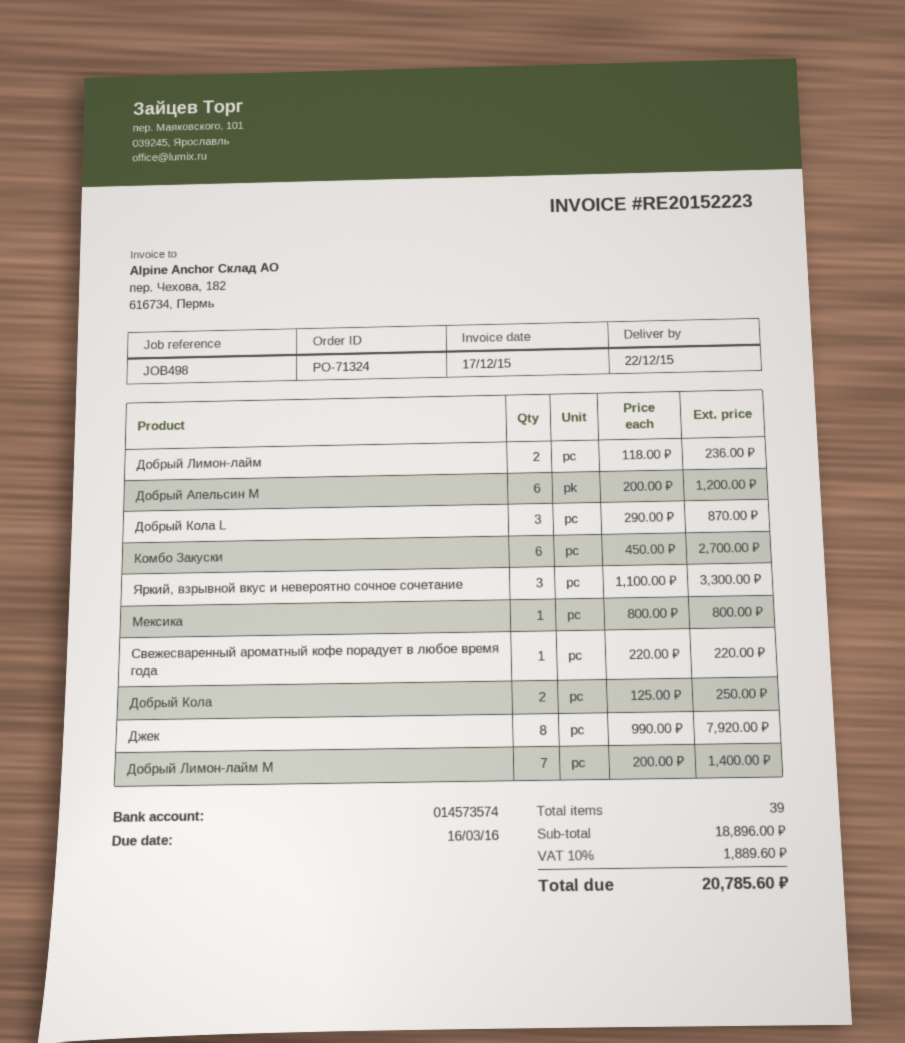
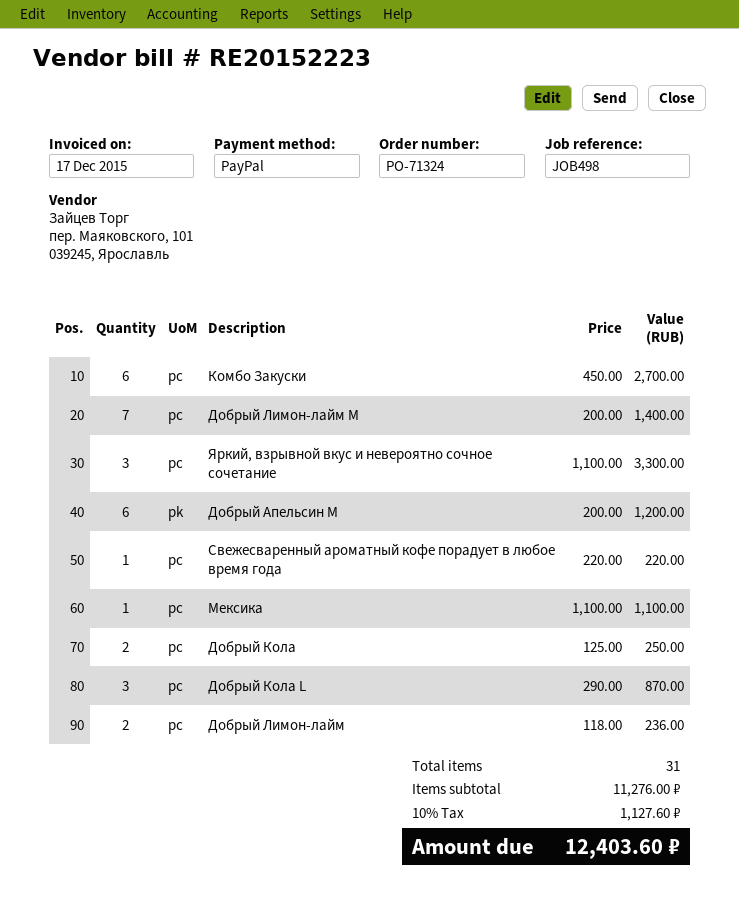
Мексика: 1 x 800.00 = 800.00 -> 1 x 1100.00 = 1100.00
Джек: 8 x 990.00 = 7920.00 -> none
total quantity: 39 -> 31
subtotal: 18896.00 -> 11276.00
tax: 10% = 1889.60 -> 10% = 1127.60
total: 20785.60 -> 12403.60

